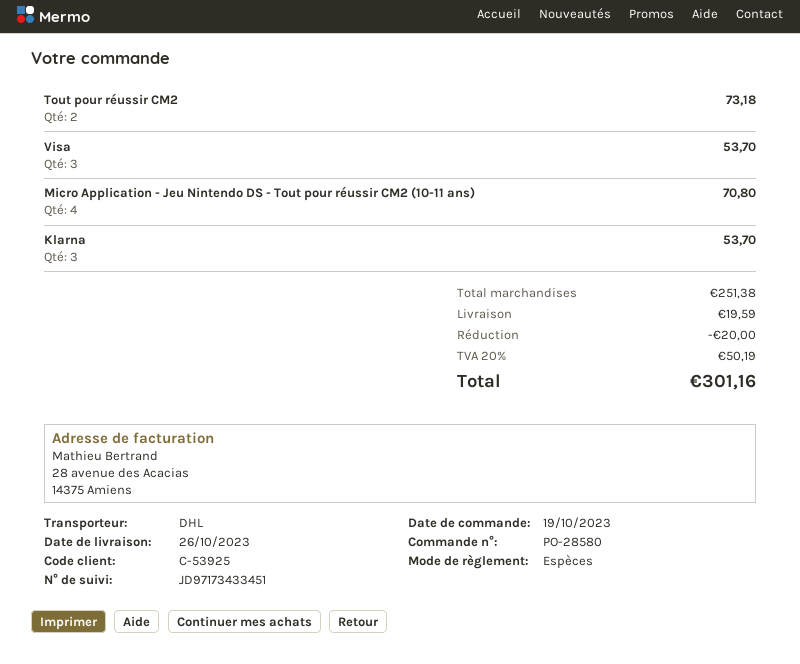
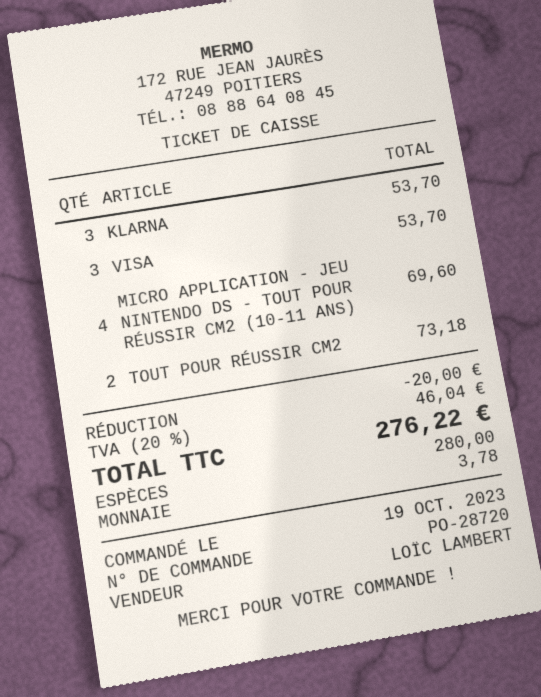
order number: PO-28580 -> PO-28720
Micro Application - Jeu Nintendo DS - Tout pour réussir CM2 (10-11 ans): 4 for 70.80 -> 4 for 69.60
shipping: 19.59 -> none
tax: 20% = 50.19 -> 20% = 46.04
total: 301.16 -> 276.22

